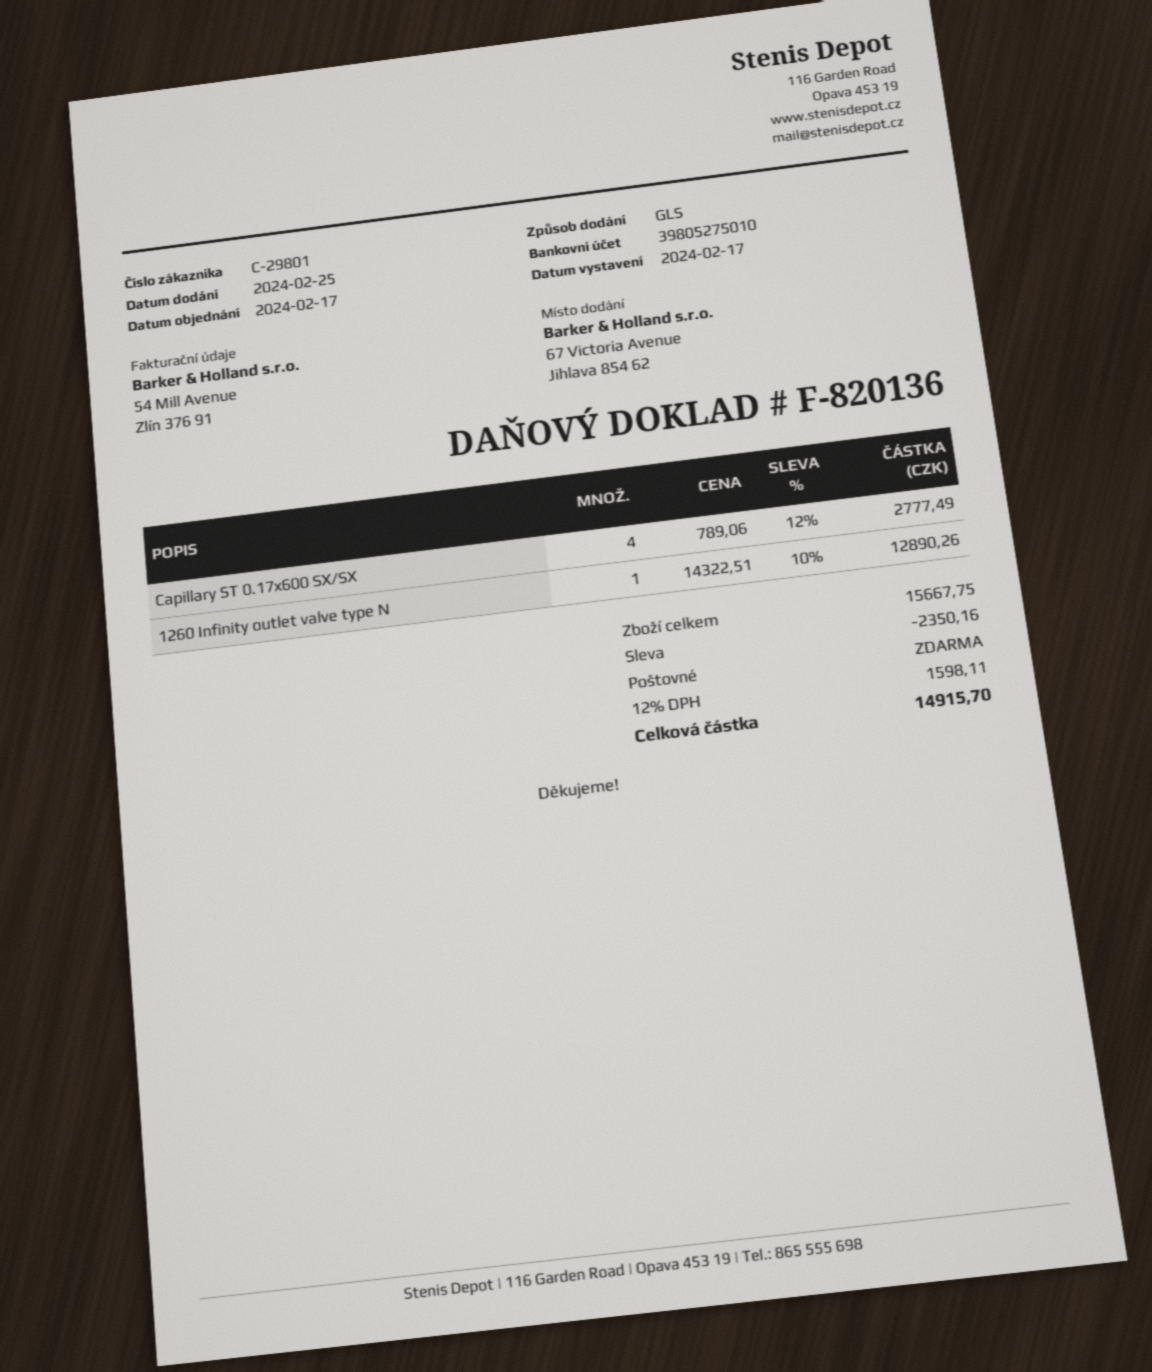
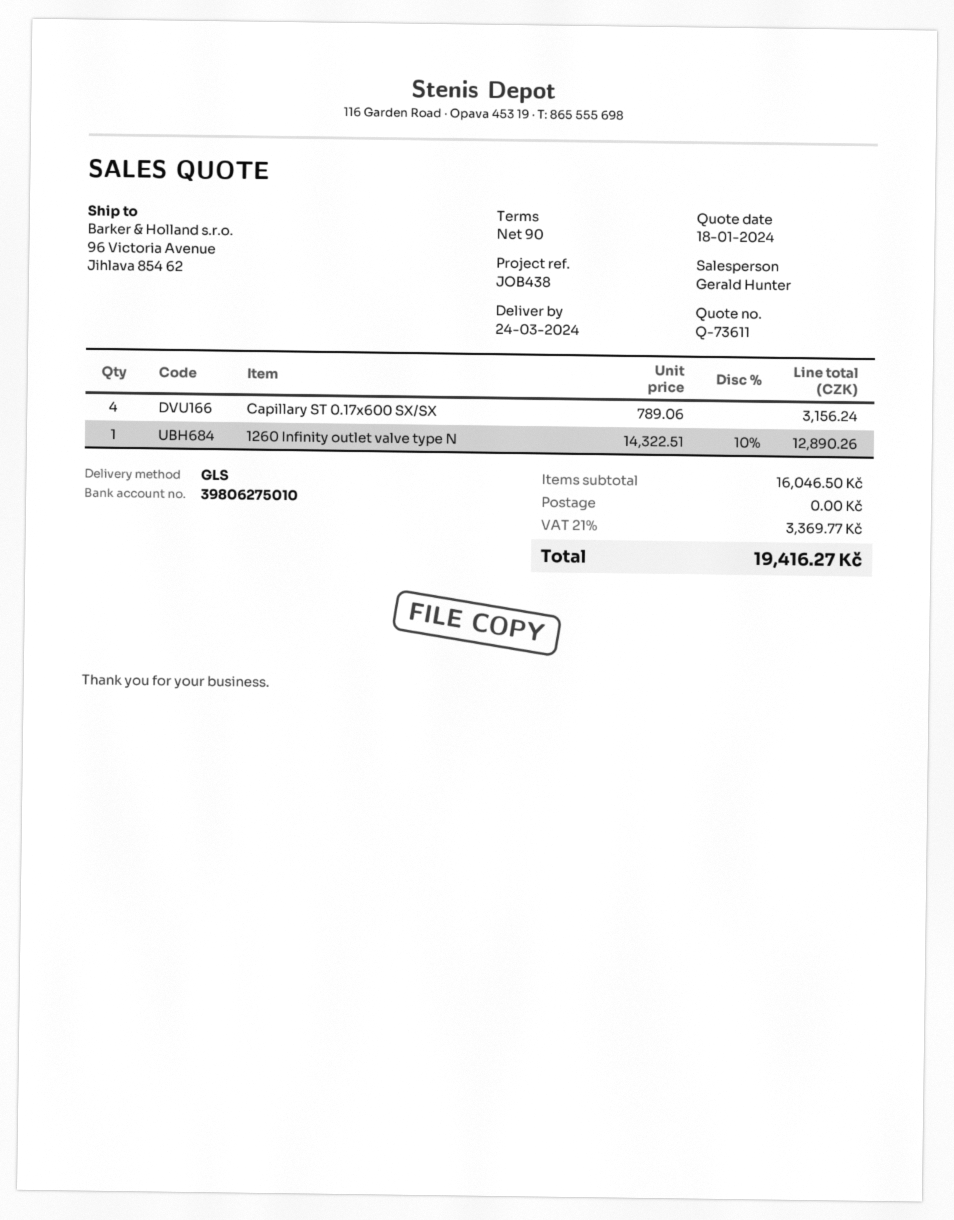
delivery date: 2024-02-25 -> 2024-03-24
bank account: 39805275010 -> 39806275010
ship to: 67 Victoria Avenue, Jihlava 854 62 -> 96 Victoria Avenue, Jihlava 854 62
Capillary ST 0.17x600 SX/SX: 4 x 789.06 - 12% = 2777.49 -> 4 x 789.06 = 3156.24
subtotal: 15667.75 -> 16046.50
discount: 2350.16 -> none
tax: 12% = 1598.11 -> 21% = 3369.77
total: 14915.70 -> 19416.27

